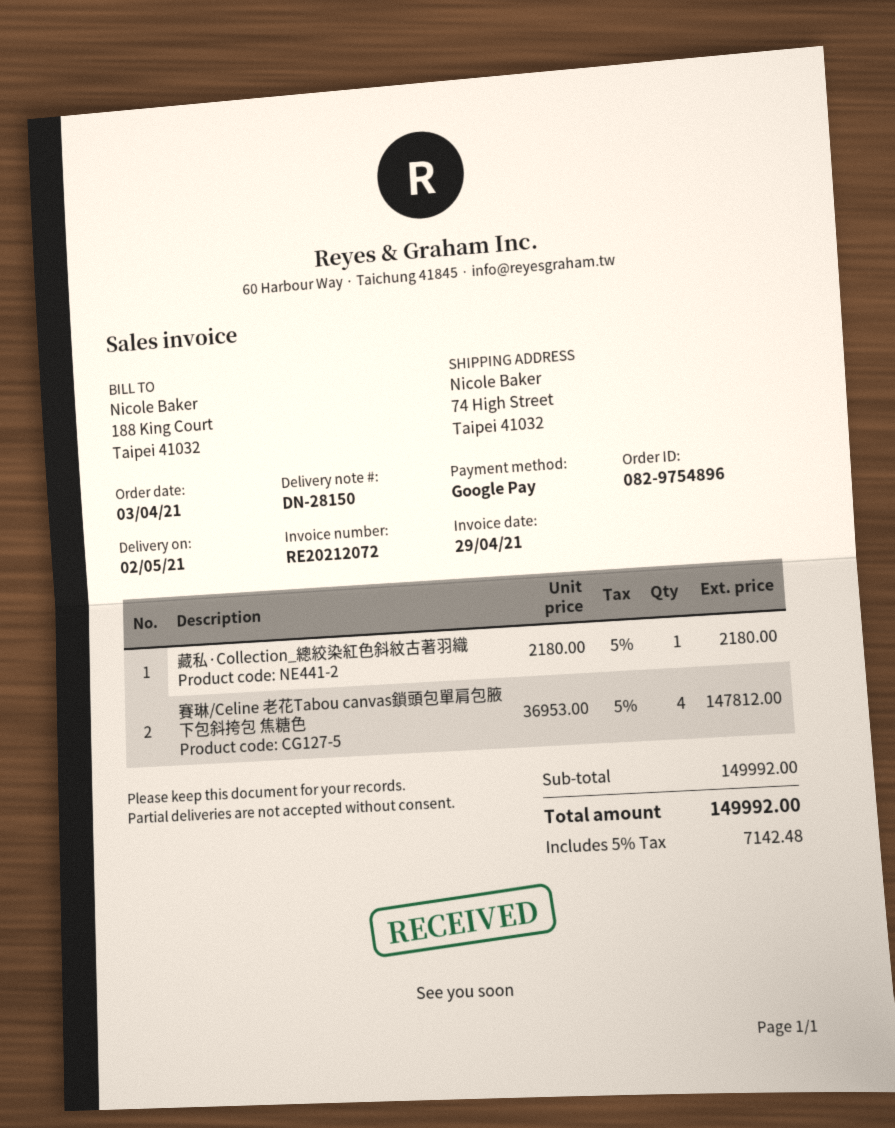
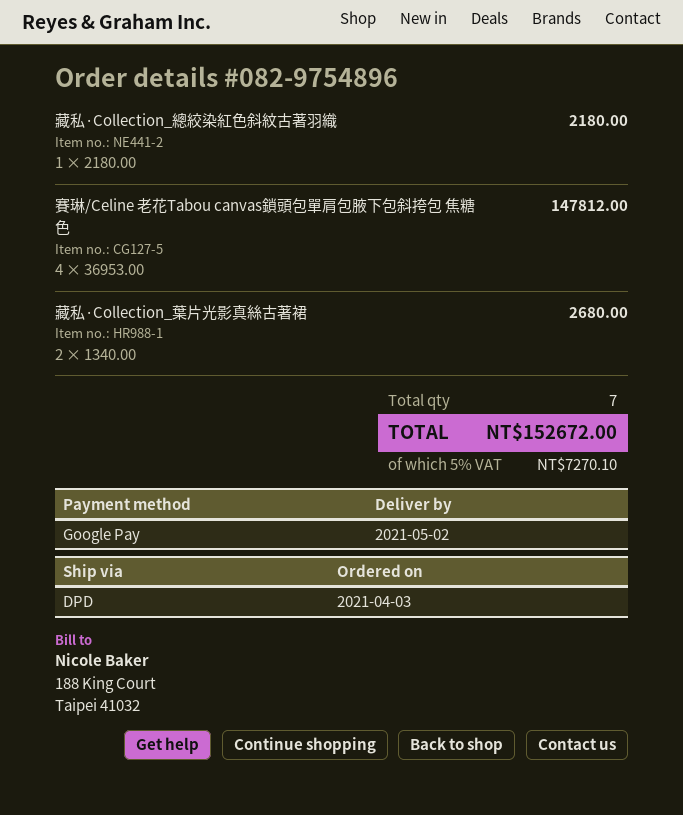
藏私·Collection_葉片光影真絲古著裙: none -> 2 x 1340.00 = 2680.00
tax: 5% = 7142.48 -> 5% = 7270.10
total: 149992.00 -> 152672.00

